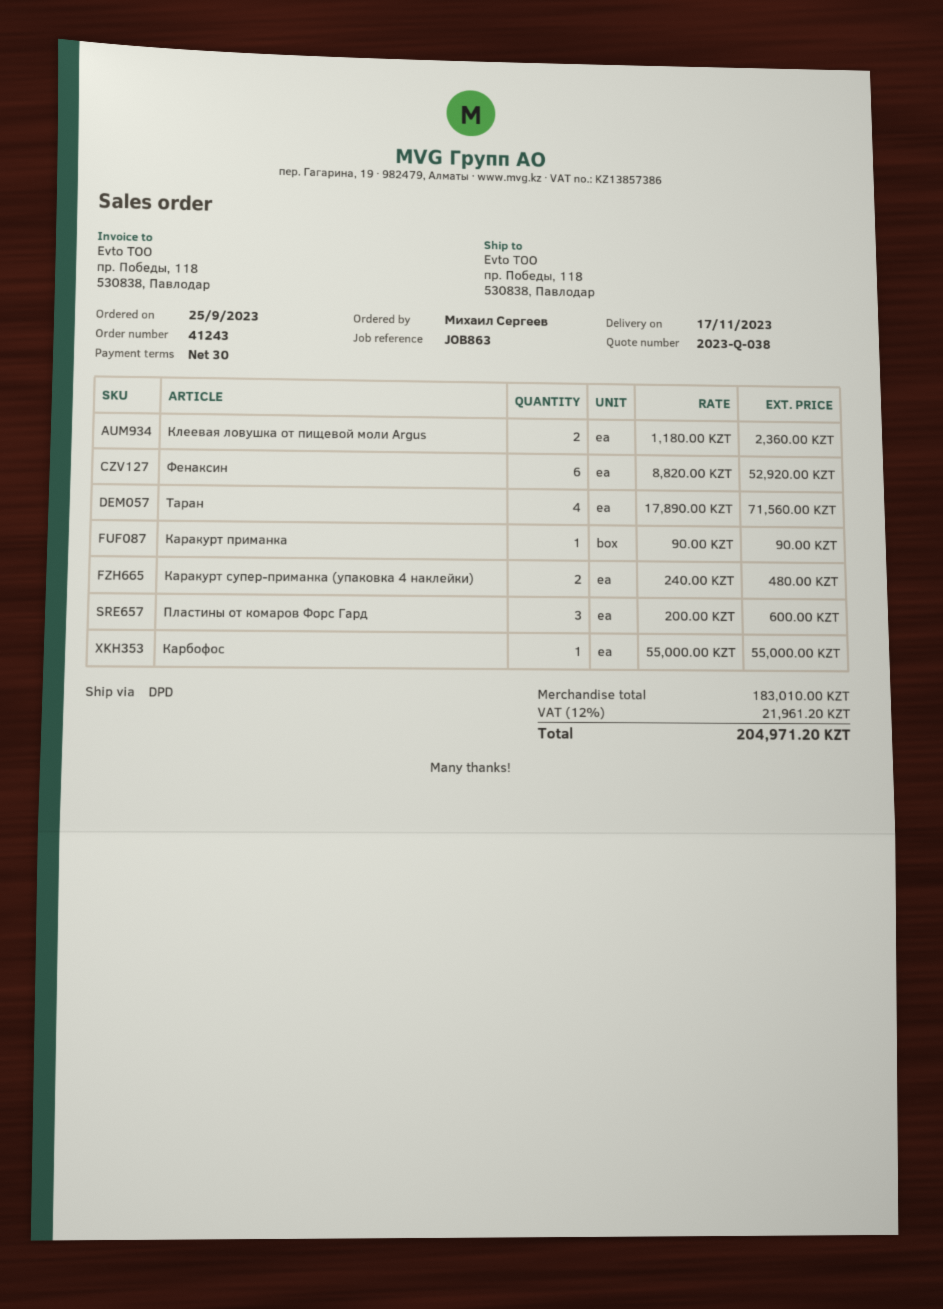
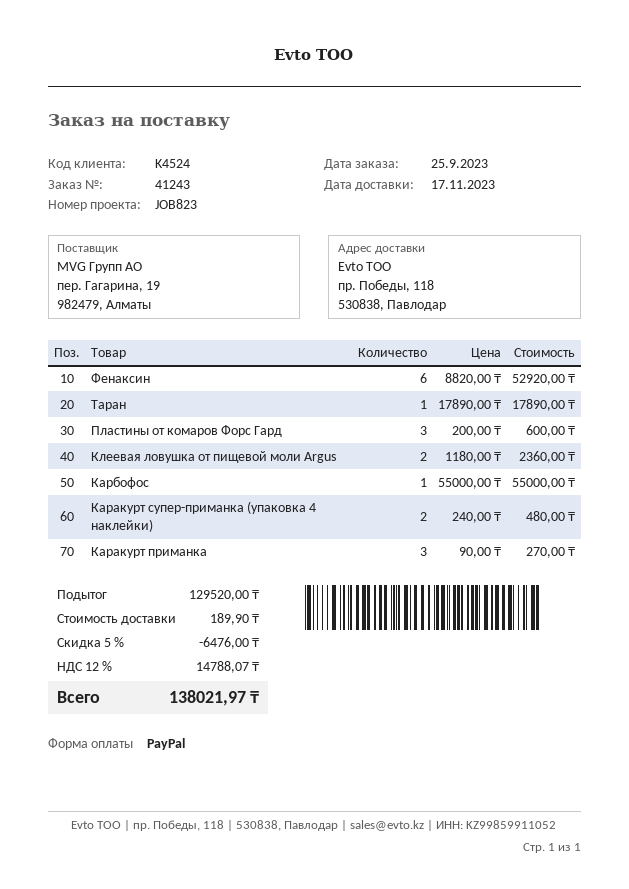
reference: JOB863 -> JOB823
Таран: 4 x 17890.00 = 71560.00 -> 1 x 17890.00 = 17890.00
Каракурт приманка: 1 x 90.00 = 90.00 -> 3 x 90.00 = 270.00
subtotal: 183010.00 -> 129520.00
discount: none -> 5% = 6476.00
shipping: none -> 189.90
tax: 12% = 21961.20 -> 12% = 14788.07
total: 204971.20 -> 138021.97

